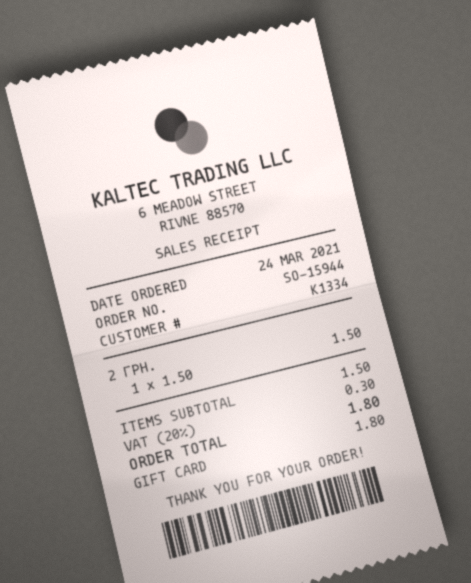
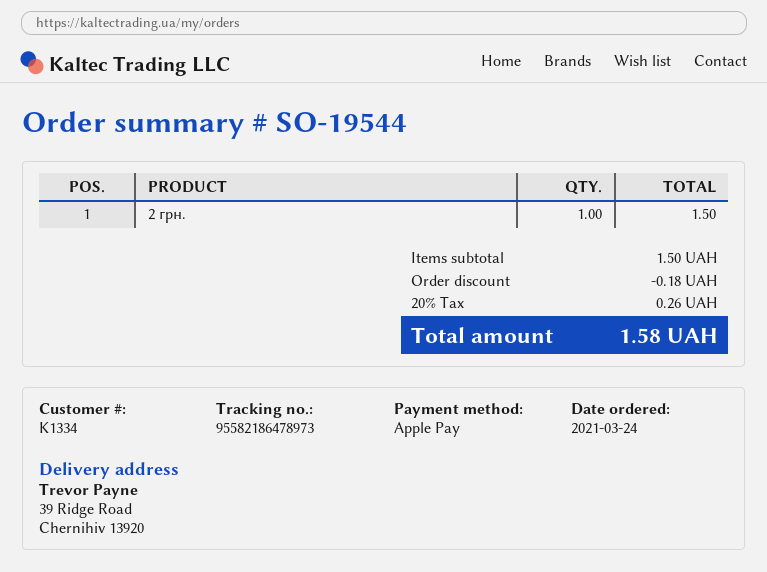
order number: SO-15944 -> SO-19544
payment method: gift card -> Apple Pay
discount: none -> 0.18
tax: 20% = 0.30 -> 20% = 0.26
total: 1.80 -> 1.58

